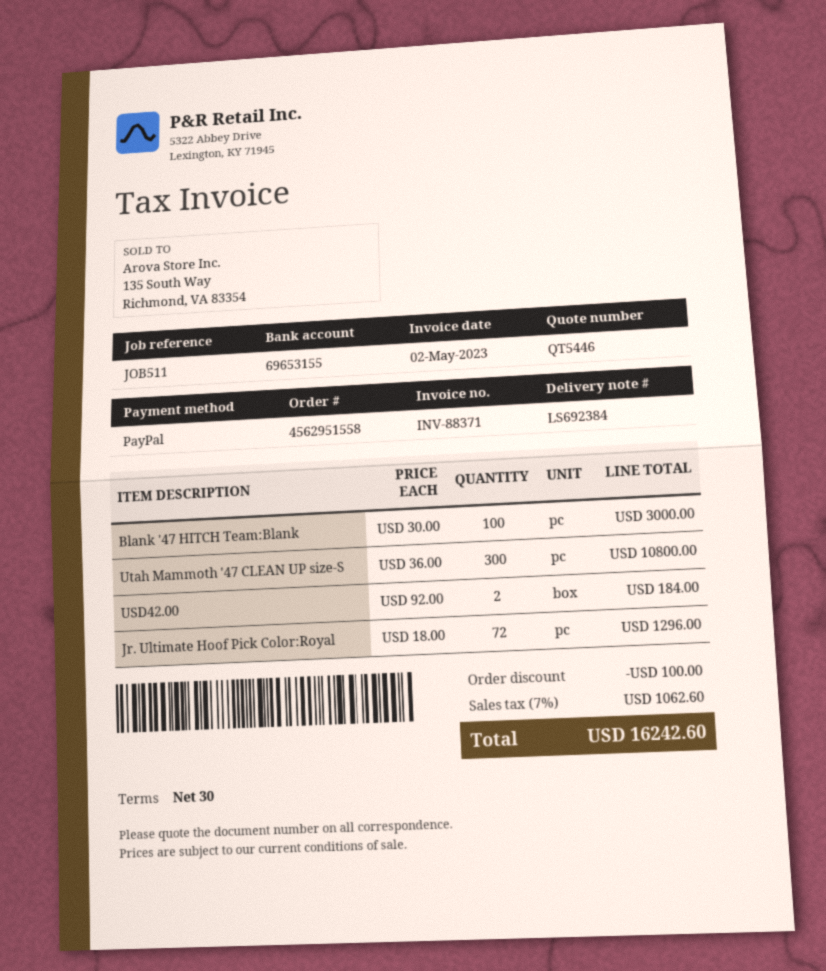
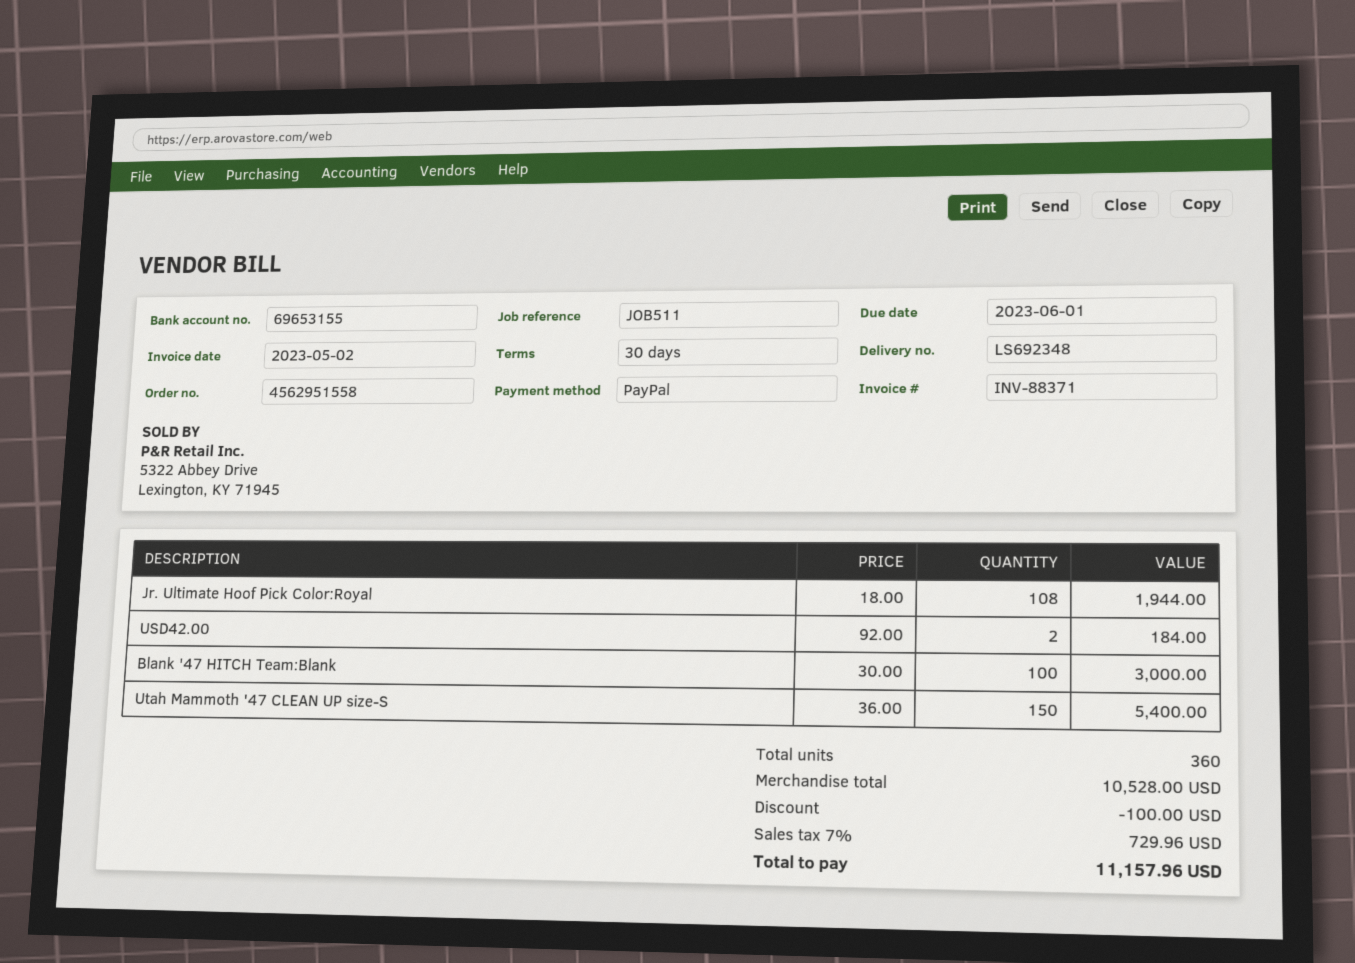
delivery note number: LS692384 -> LS692348
Utah Mammoth '47 CLEAN UP size-S: 300 x 36.00 = 10800.00 -> 150 x 36.00 = 5400.00
Jr. Ultimate Hoof Pick Color:Royal: 72 x 18.00 = 1296.00 -> 108 x 18.00 = 1944.00
tax: 7% = 1062.60 -> 7% = 729.96
total: 16242.60 -> 11157.96

